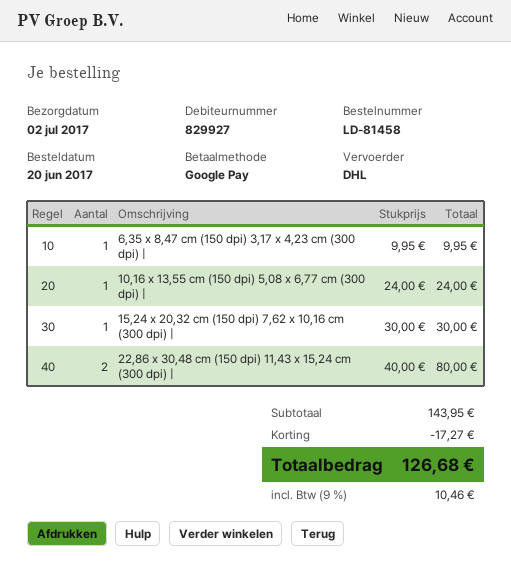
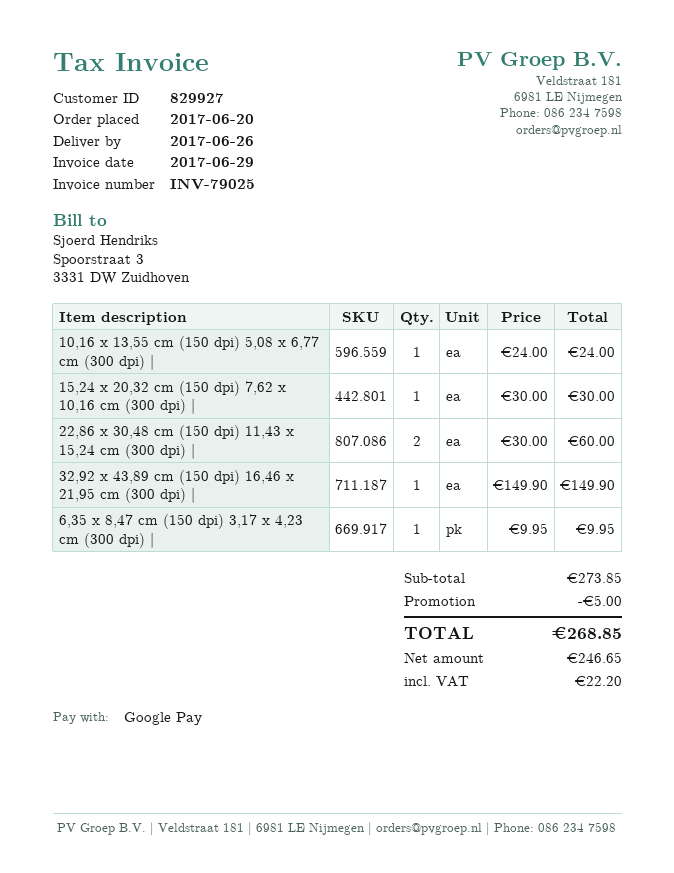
delivery date: 2017-07-02 -> 2017-06-26
22,86 x 30,48 cm (150 dpi) 11,43 x 15,24 cm (300 dpi) |: 2 x 40.00 = 80.00 -> 2 x 30.00 = 60.00
32,92 x 43,89 cm (150 dpi) 16,46 x 21,95 cm (300 dpi) |: none -> 1 x 149.90 = 149.90
subtotal: 143.95 -> 273.85
discount: 17.27 -> 5.00
tax: 10.46 -> 22.20
total: 126.68 -> 268.85

